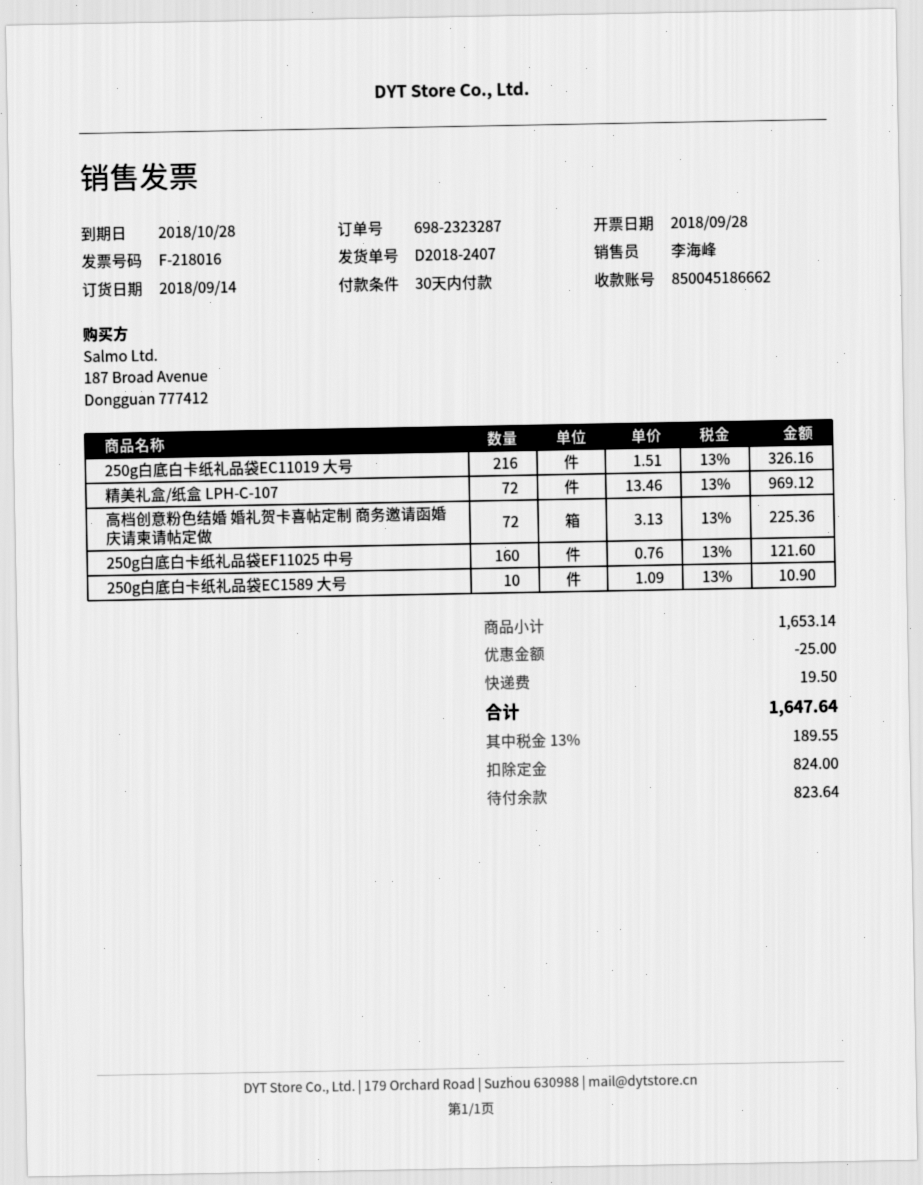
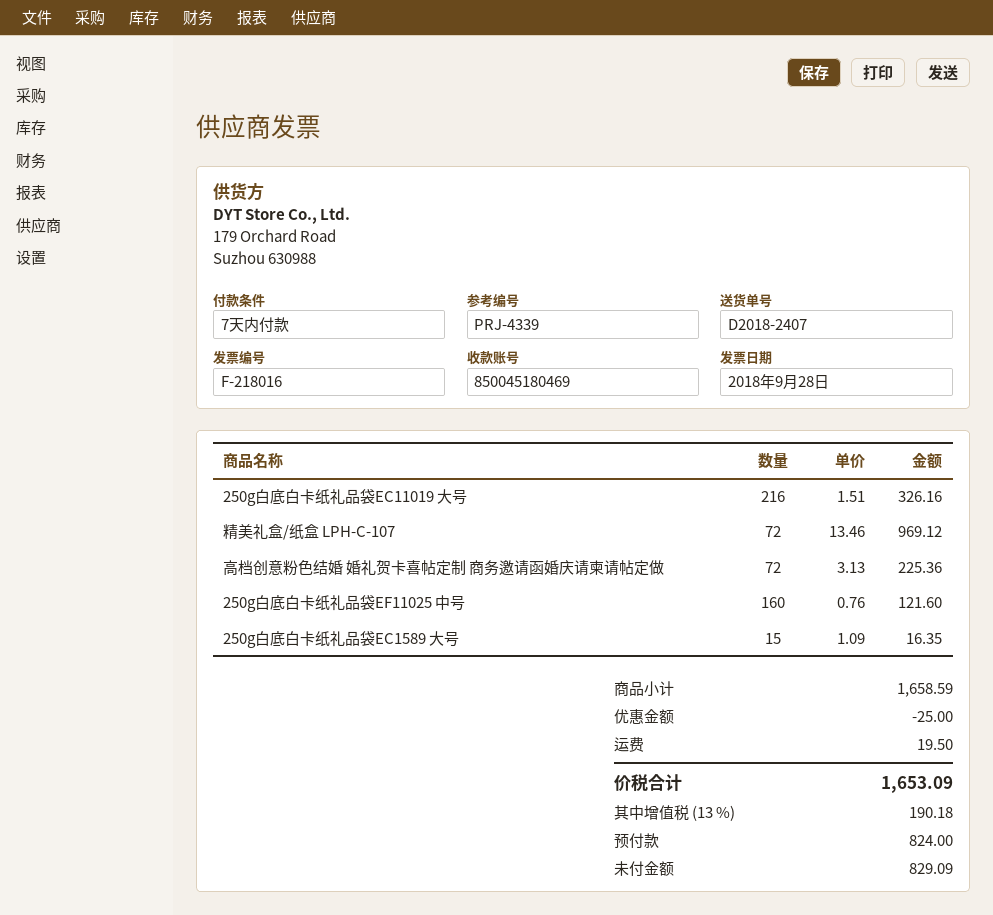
payment terms: 30 days -> 7 days
bank account: 850045186662 -> 850045180469
250g白底白卡纸礼品袋EC1589 大号: 10 x 1.09 = 10.90 -> 15 x 1.09 = 16.35
subtotal: 1653.14 -> 1658.59
tax: 13% = 189.55 -> 13% = 190.18
total: 1647.64 -> 1653.09
balance: 823.64 -> 829.09

